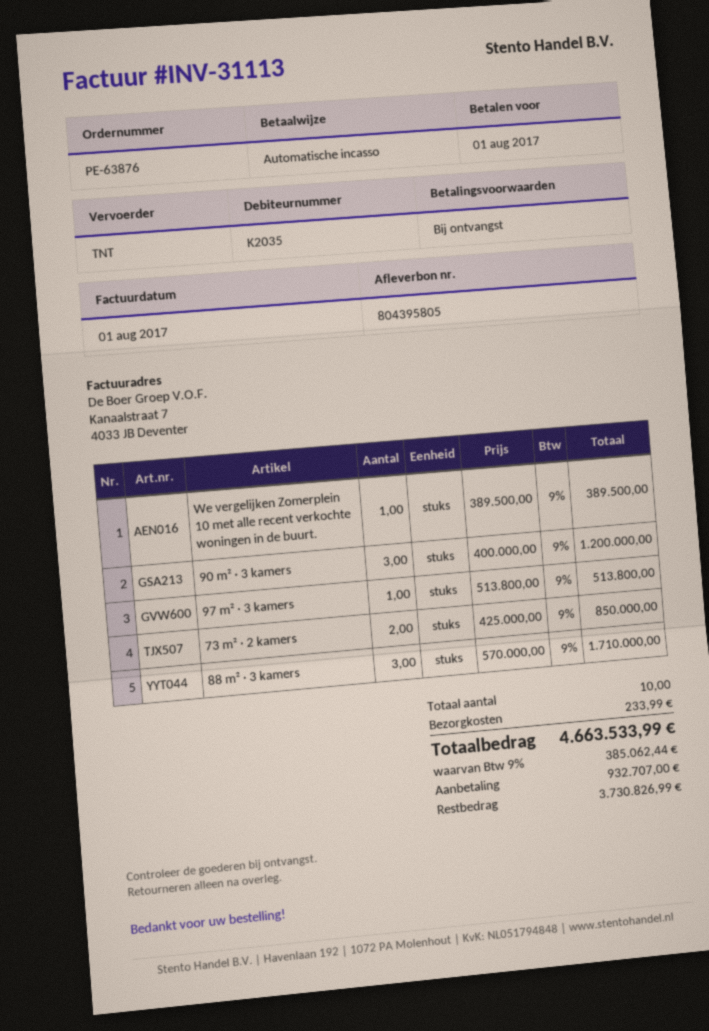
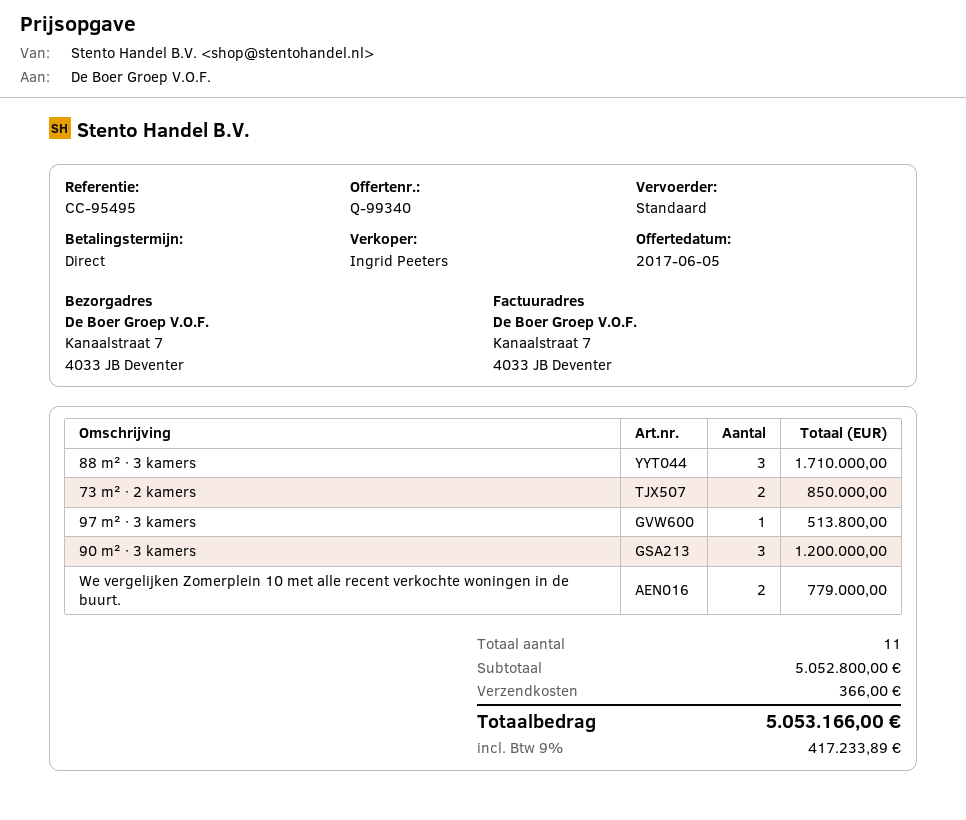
shipping method: TNT -> standard
We vergelijken Zomerplein 10 met alle recent verkochte woningen in de buurt.: 1 for 389500.00 -> 2 for 779000.00
total quantity: 10 -> 11
shipping: 233.99 -> 366.00
tax: 9% = 385062.44 -> 9% = 417233.89
total: 4663533.99 -> 5053166.00

